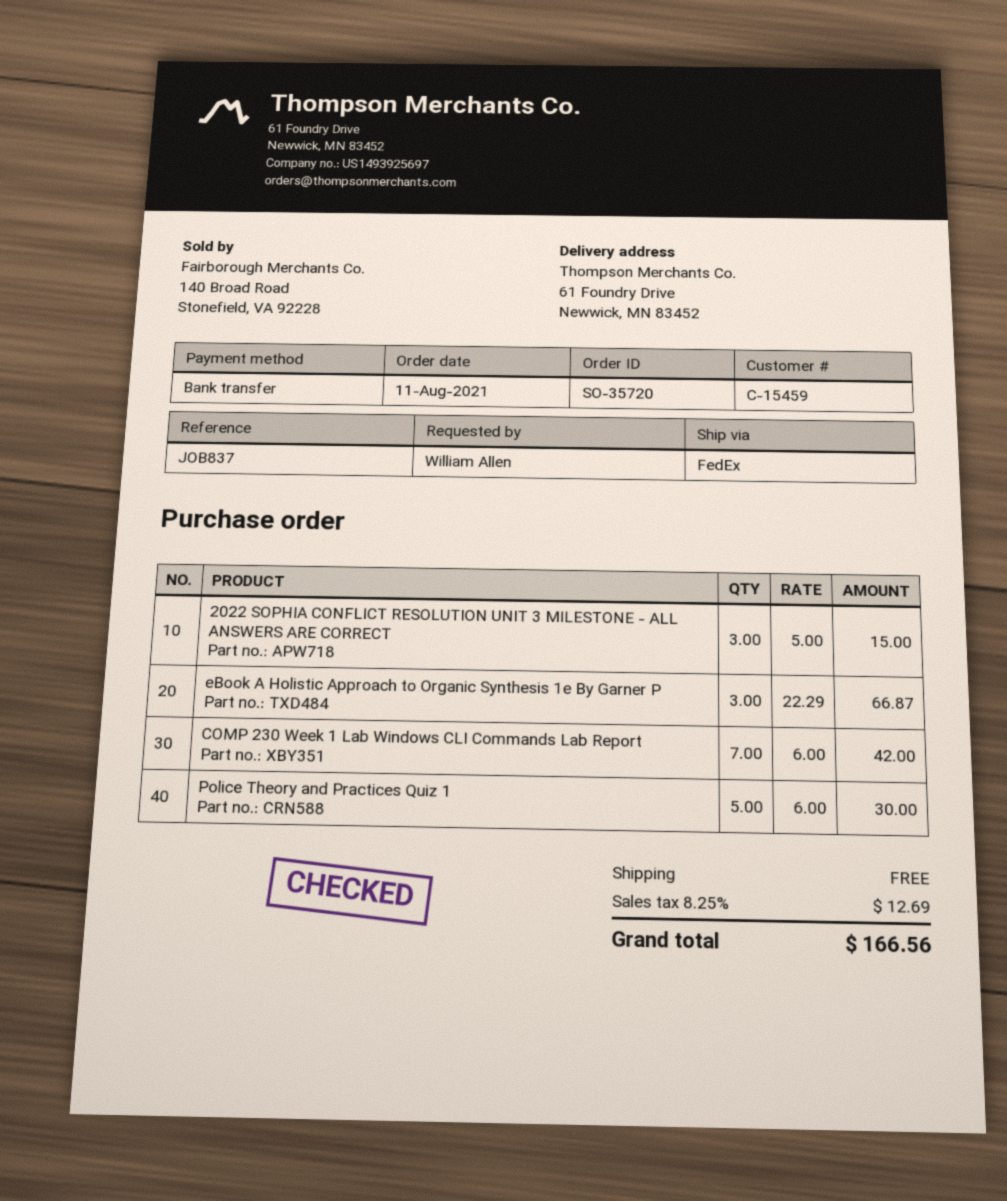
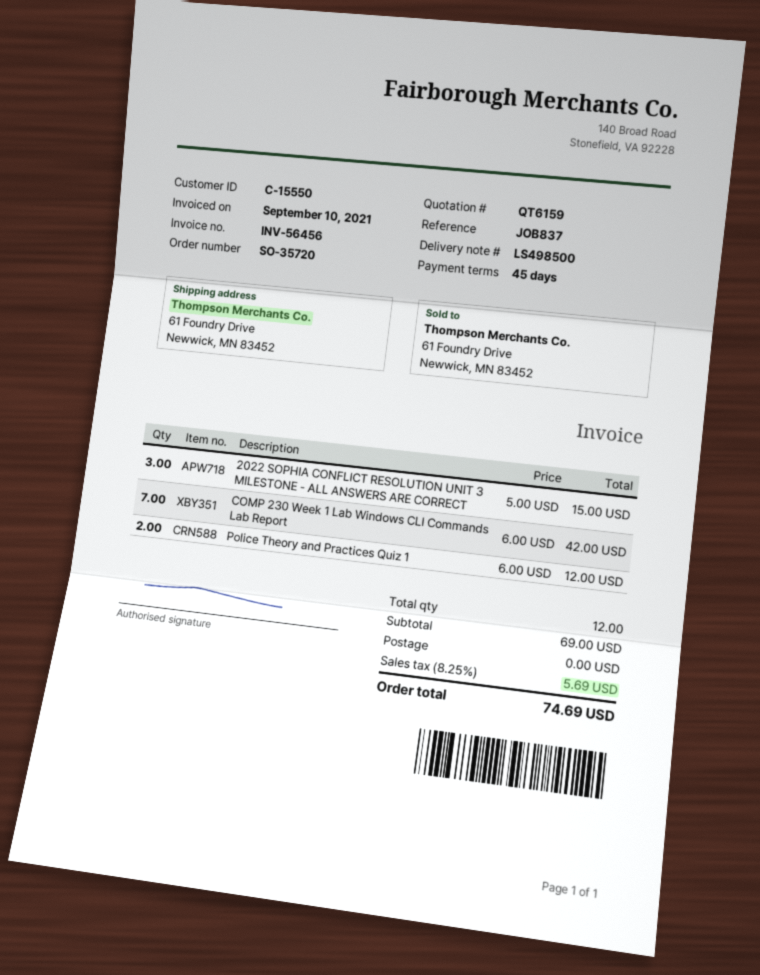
customer number: C-15459 -> C-15550
eBook A Holistic Approach to Organic Synthesis 1e By Garner P: 3 x 22.29 = 66.87 -> none
Police Theory and Practices Quiz 1: 5 x 6.00 = 30.00 -> 2 x 6.00 = 12.00
tax: 8.25% = 12.69 -> 8.25% = 5.69
total: 166.56 -> 74.69

